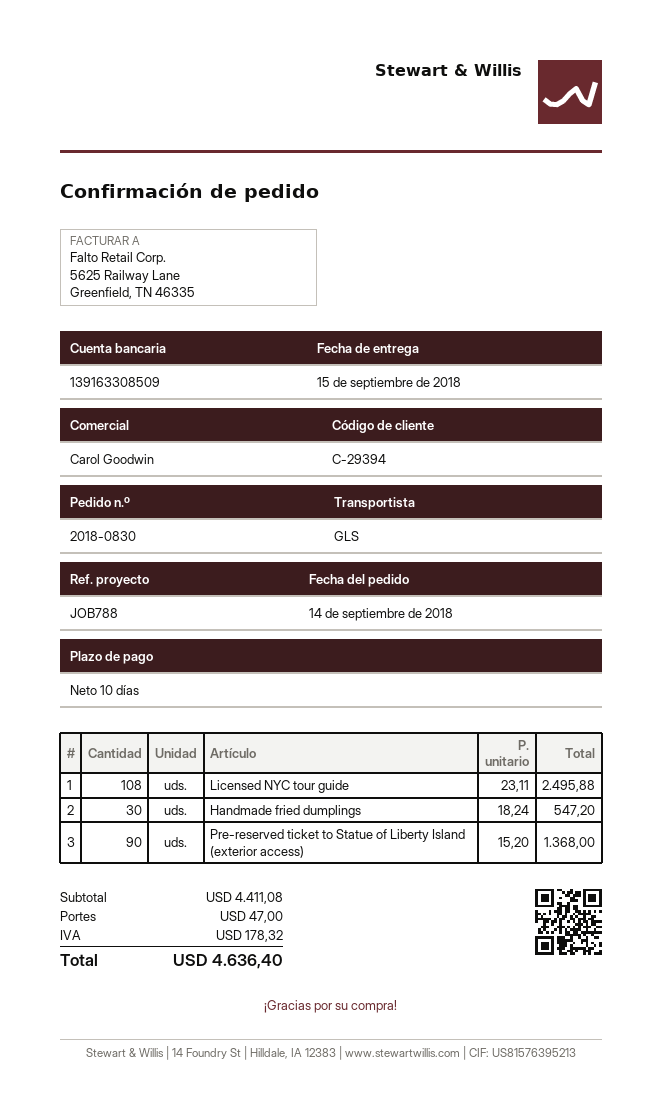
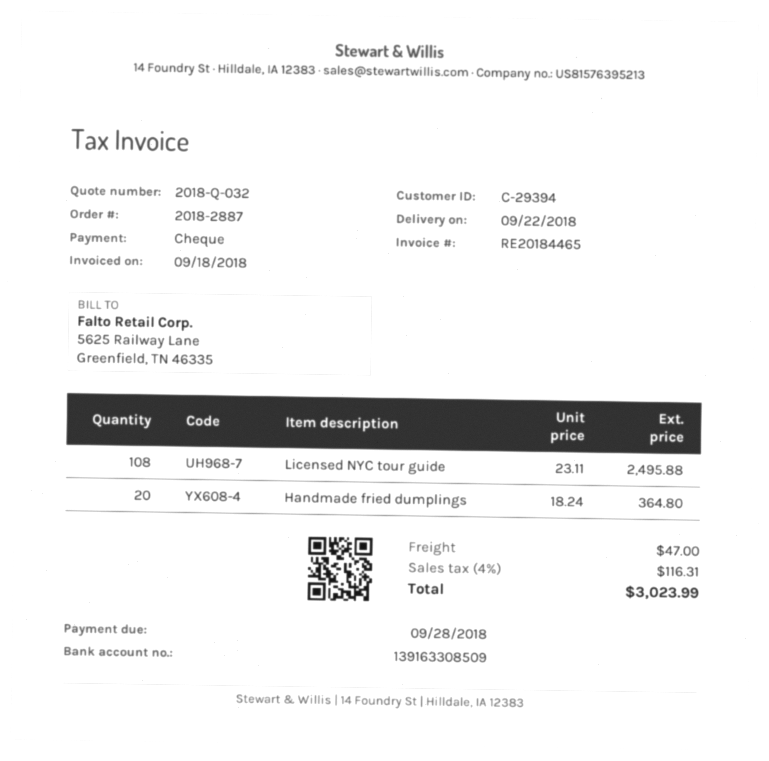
order number: 2018-0830 -> 2018-2887
delivery date: 2018-09-15 -> 2018-09-22
Handmade fried dumplings: 30 x 18.24 = 547.20 -> 20 x 18.24 = 364.80
Pre-reserved ticket to Statue of Liberty Island (exterior access): 90 x 15.20 = 1368.00 -> none
tax: 178.32 -> 116.31
total: 4636.40 -> 3023.99

